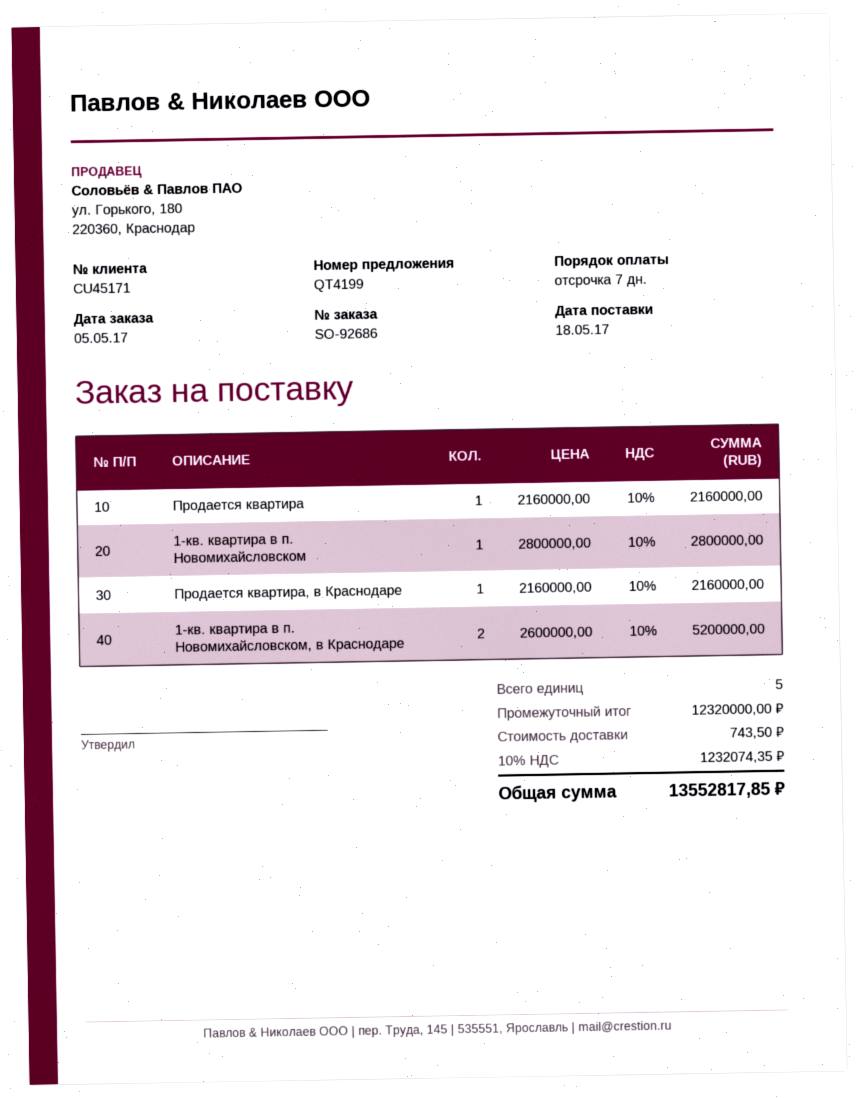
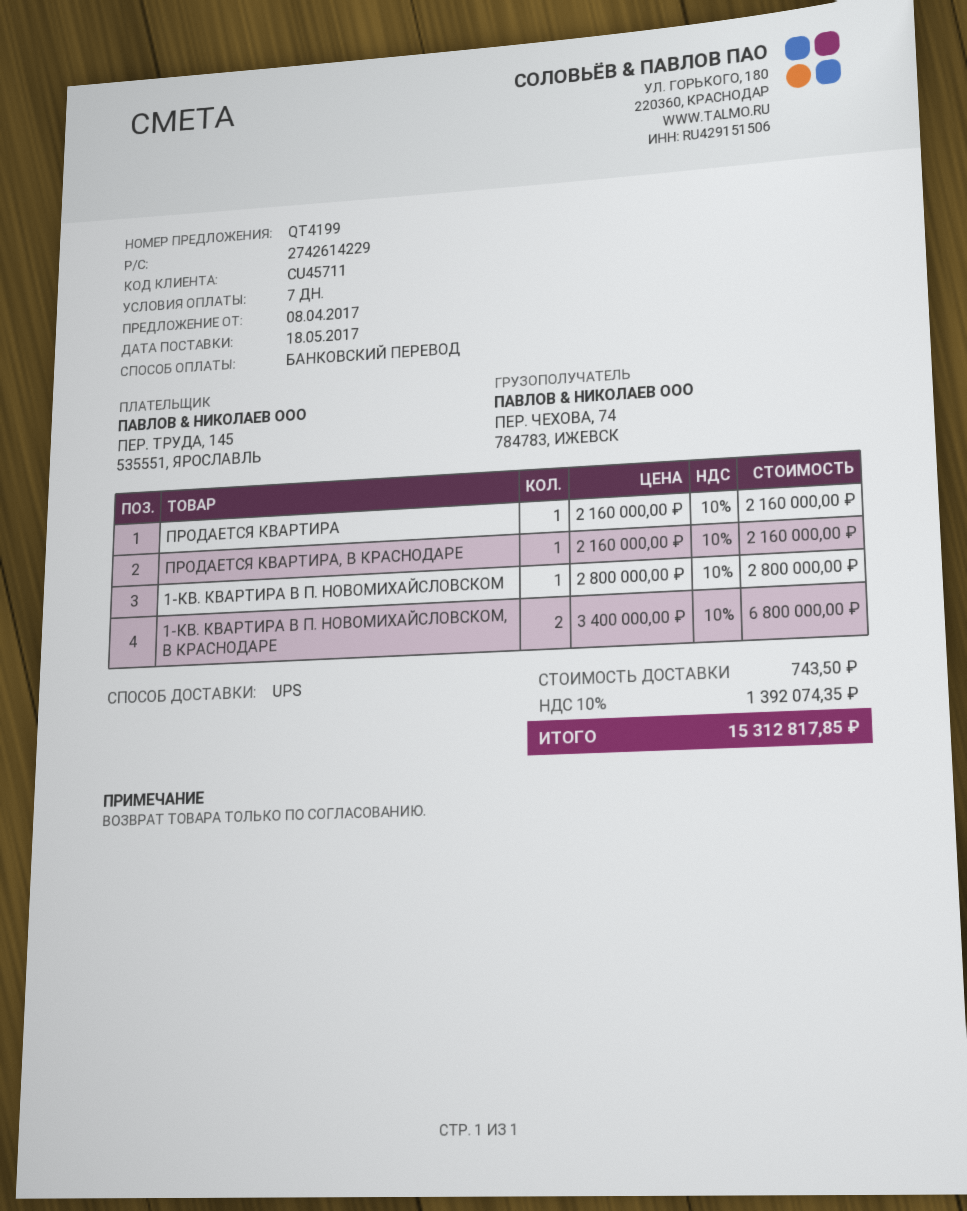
customer number: CU45171 -> CU45711
1-кв. квартира в п. Новомихайсловском, в Краснодаре: 2 x 2600000.00 = 5200000.00 -> 2 x 3400000.00 = 6800000.00
tax: 10% = 1232074.35 -> 10% = 1392074.35
total: 13552817.85 -> 15312817.85

